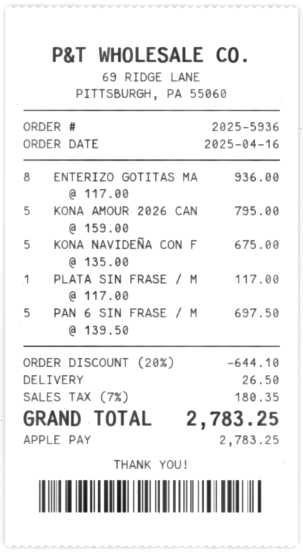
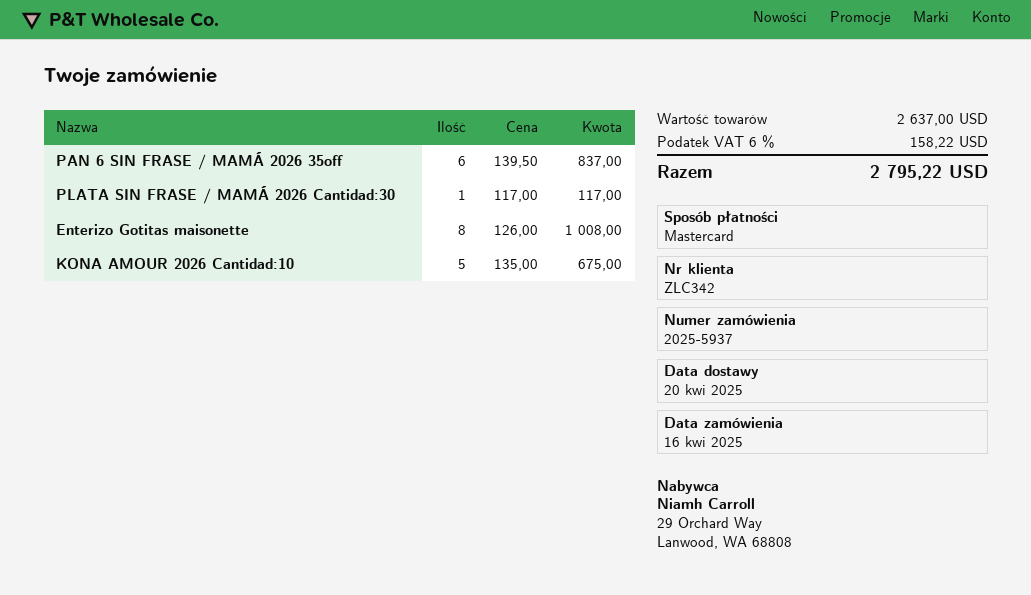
order number: 2025-5936 -> 2025-5937
payment method: Apple Pay -> Mastercard
ENTERIZO GOTITAS MA: 8 x 117.00 = 936.00 -> 8 x 126.00 = 1008.00
KONA AMOUR 2026 CAN: 5 x 159.00 = 795.00 -> 5 x 135.00 = 675.00
KONA NAVIDEÑA CON F: 5 x 135.00 = 675.00 -> none
PAN 6 SIN FRASE / M: 5 x 139.50 = 697.50 -> 6 x 139.50 = 837.00
discount: 20% = 644.10 -> none
shipping: 26.50 -> none
tax: 7% = 180.35 -> 6% = 158.22
total: 2783.25 -> 2795.22

